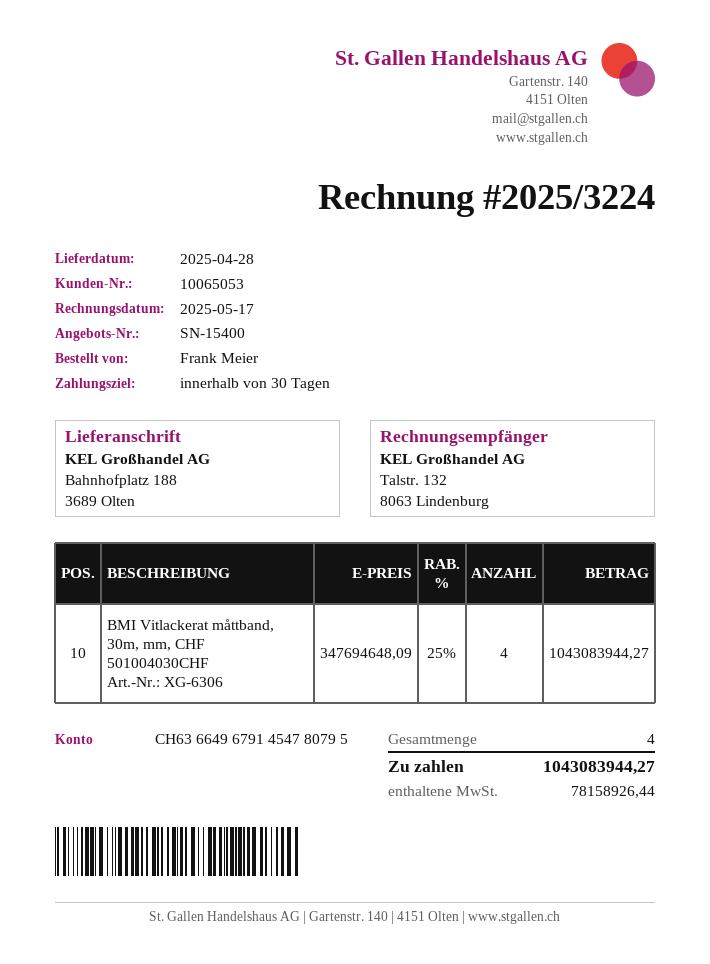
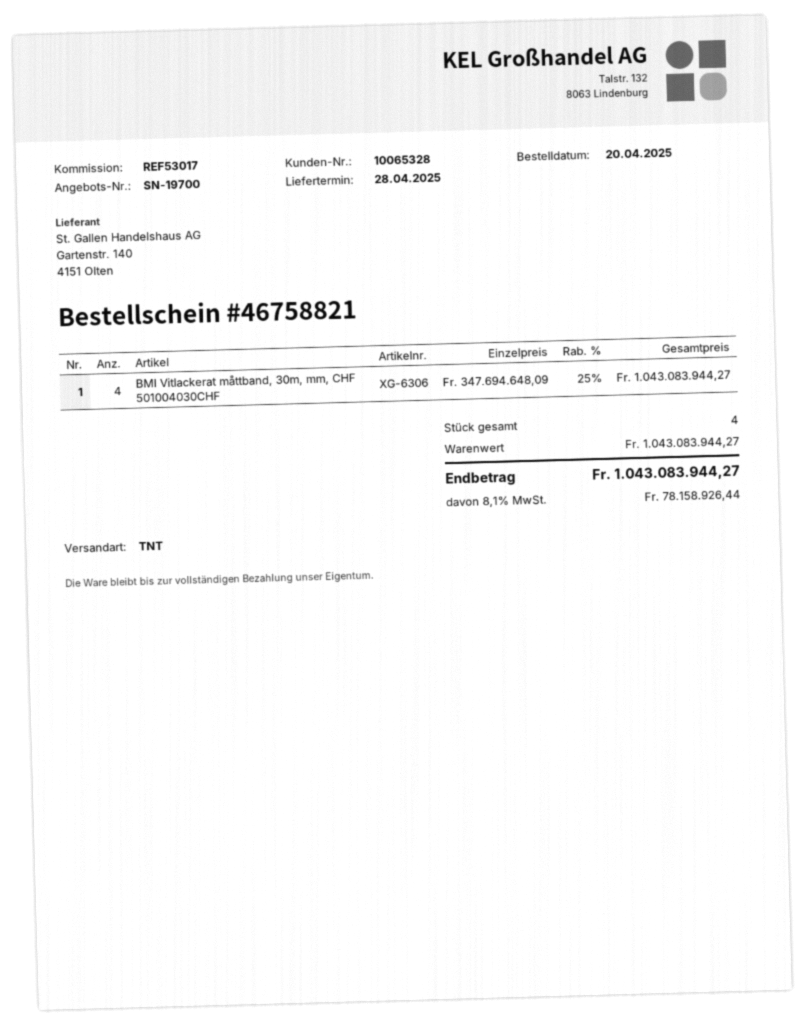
quote number: SN-15400 -> SN-19700
customer number: 10065053 -> 10065328

